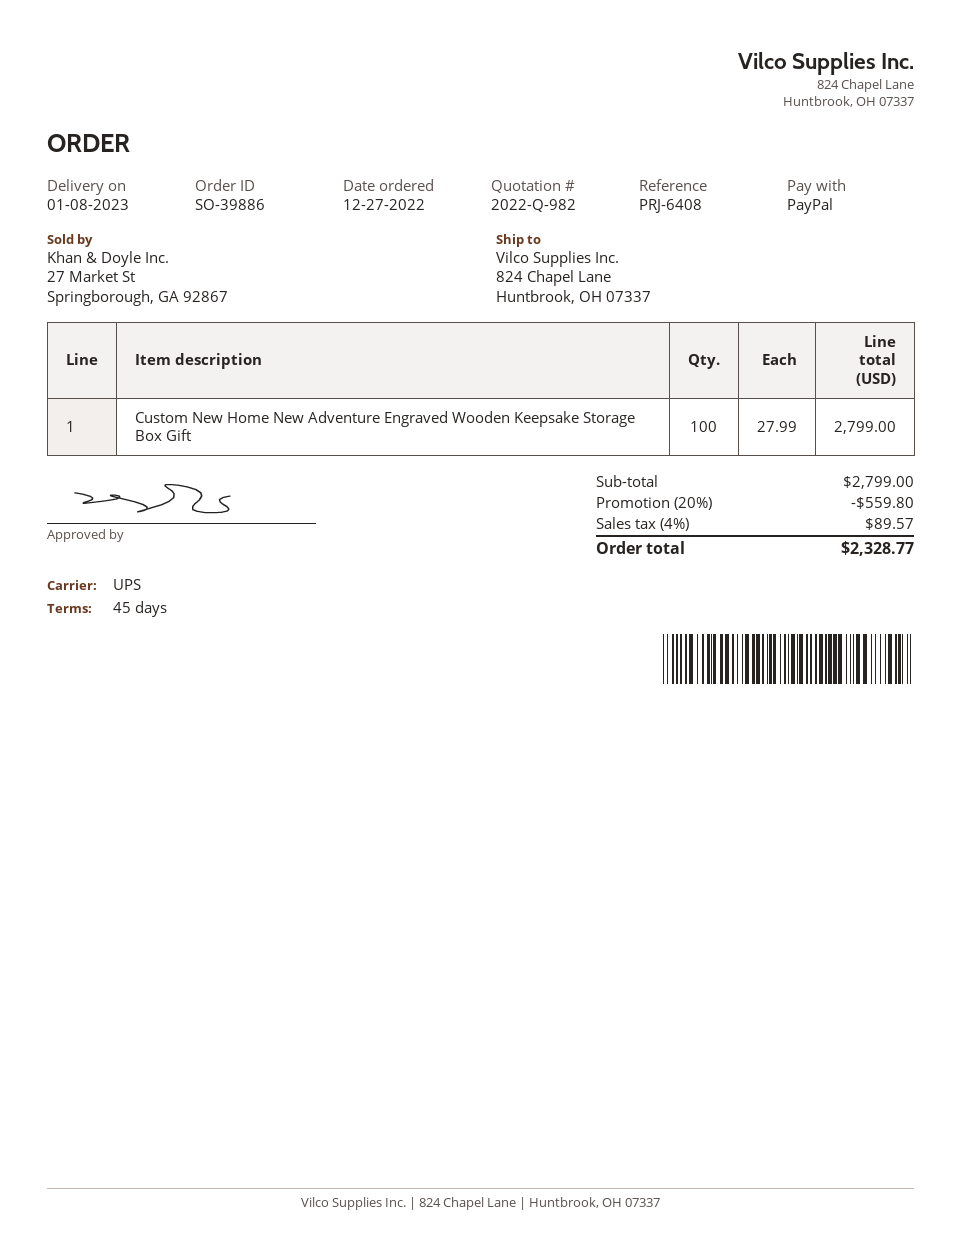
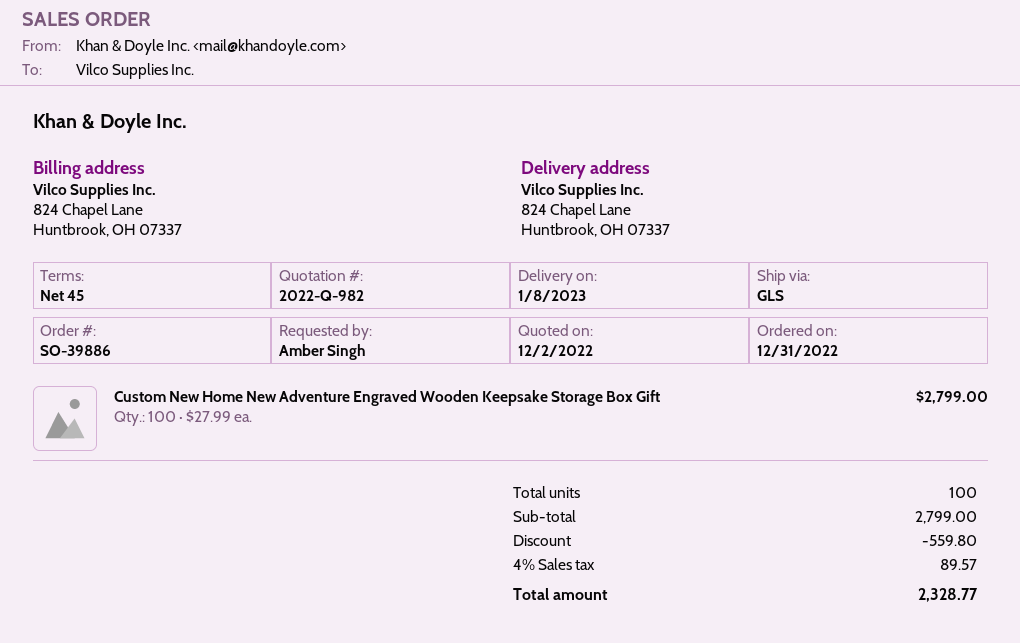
order date: 2022-12-27 -> 2022-12-31
shipping method: UPS -> GLS

